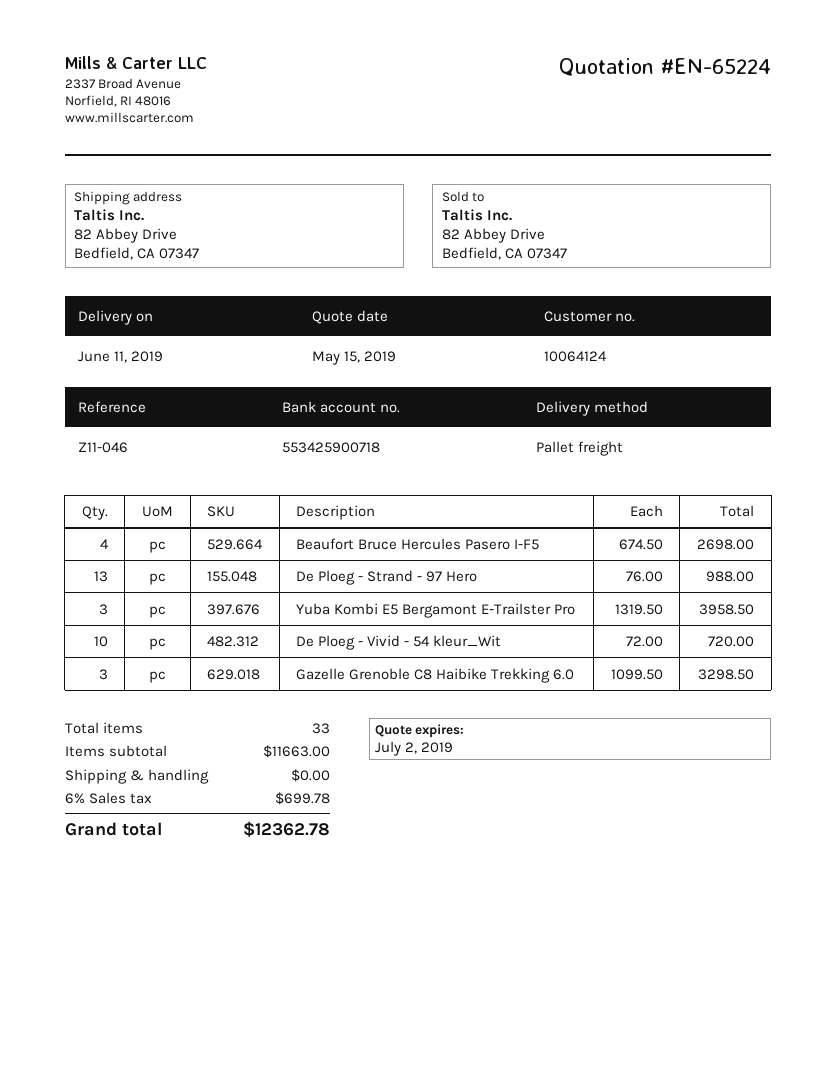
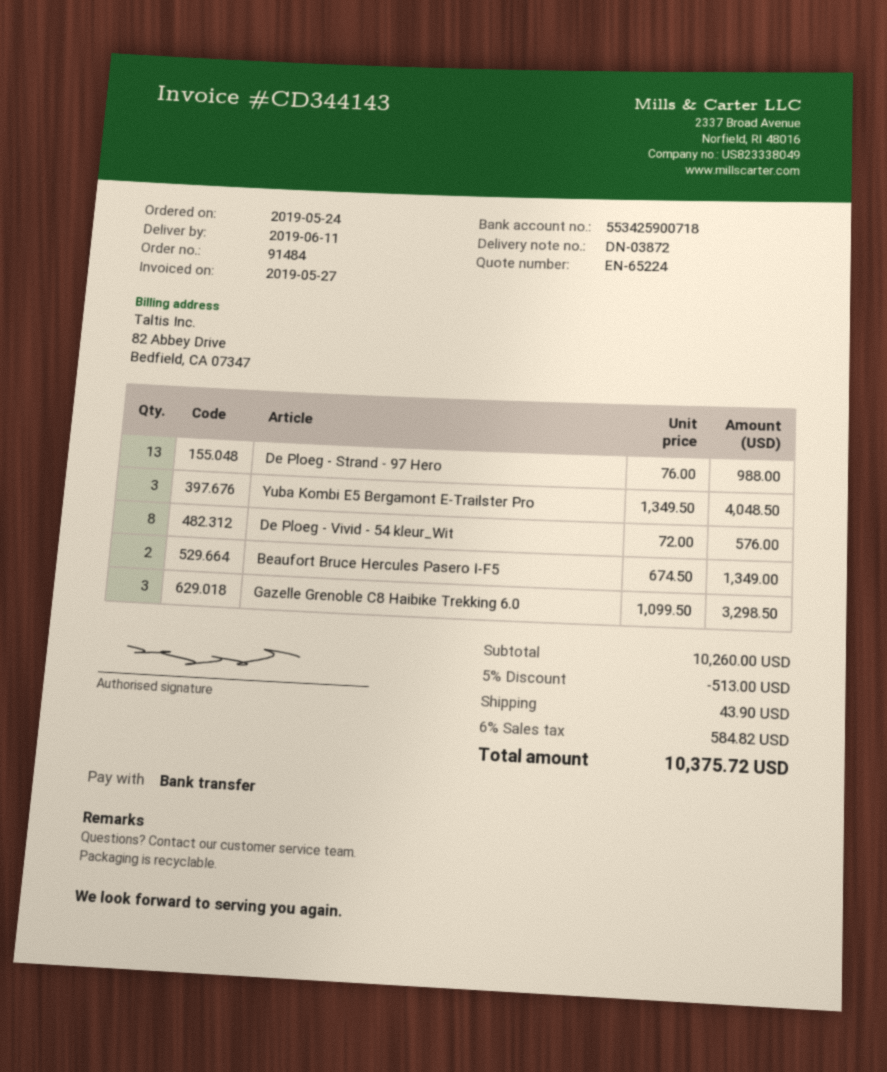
Beaufort Bruce Hercules Pasero I-F5: 4 x 674.50 = 2698.00 -> 2 x 674.50 = 1349.00
Yuba Kombi E5 Bergamont E-Trailster Pro: 3 x 1319.50 = 3958.50 -> 3 x 1349.50 = 4048.50
De Ploeg - Vivid - 54 kleur_Wit: 10 x 72.00 = 720.00 -> 8 x 72.00 = 576.00
subtotal: 11663.00 -> 10260.00
discount: none -> 5% = 513.00
shipping: 0.00 -> 43.90
tax: 6% = 699.78 -> 6% = 584.82
total: 12362.78 -> 10375.72

